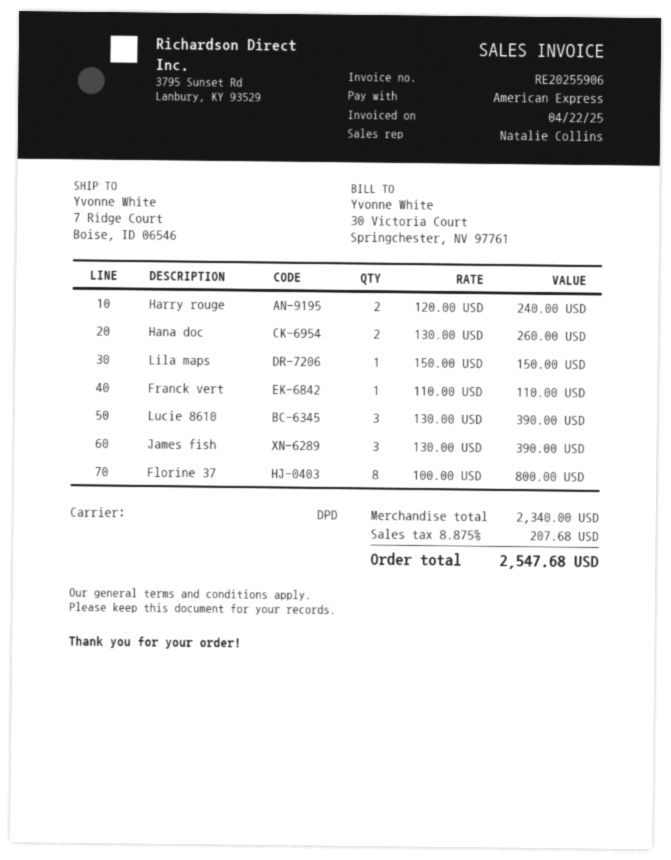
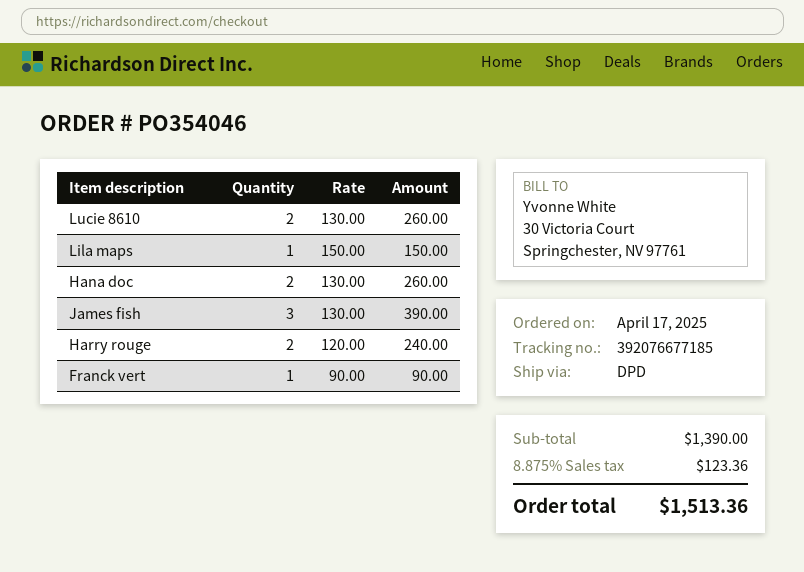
Franck vert: 1 x 110.00 = 110.00 -> 1 x 90.00 = 90.00
Lucie 8610: 3 x 130.00 = 390.00 -> 2 x 130.00 = 260.00
Florine 37: 8 x 100.00 = 800.00 -> none
subtotal: 2340.00 -> 1390.00
tax: 8.875% = 207.68 -> 8.875% = 123.36
total: 2547.68 -> 1513.36

